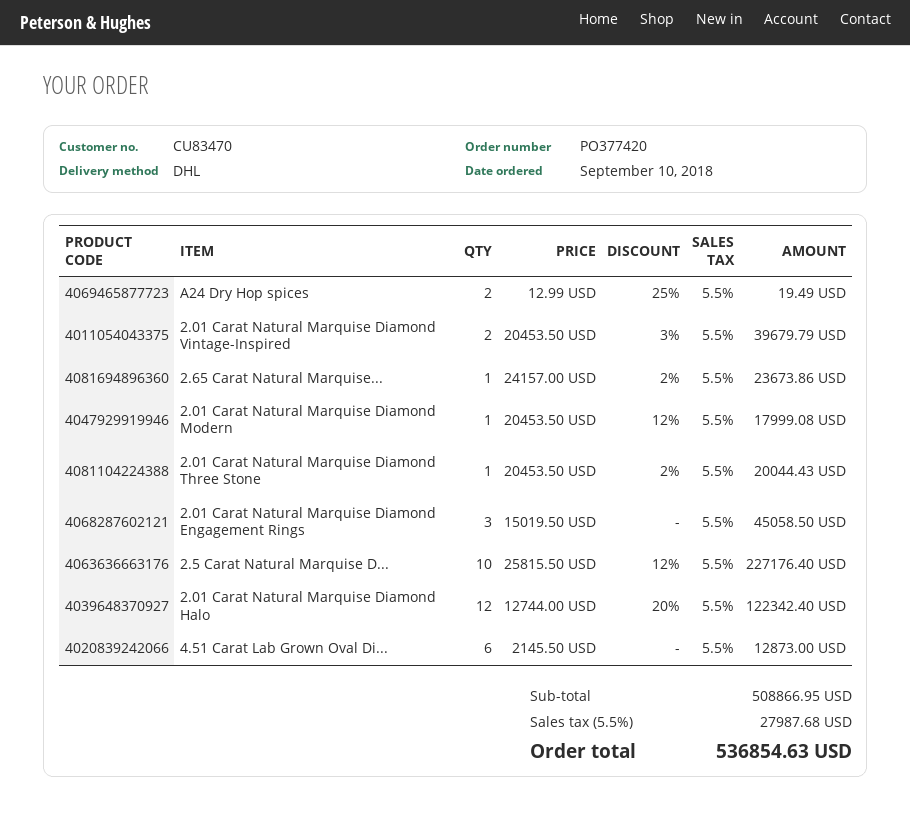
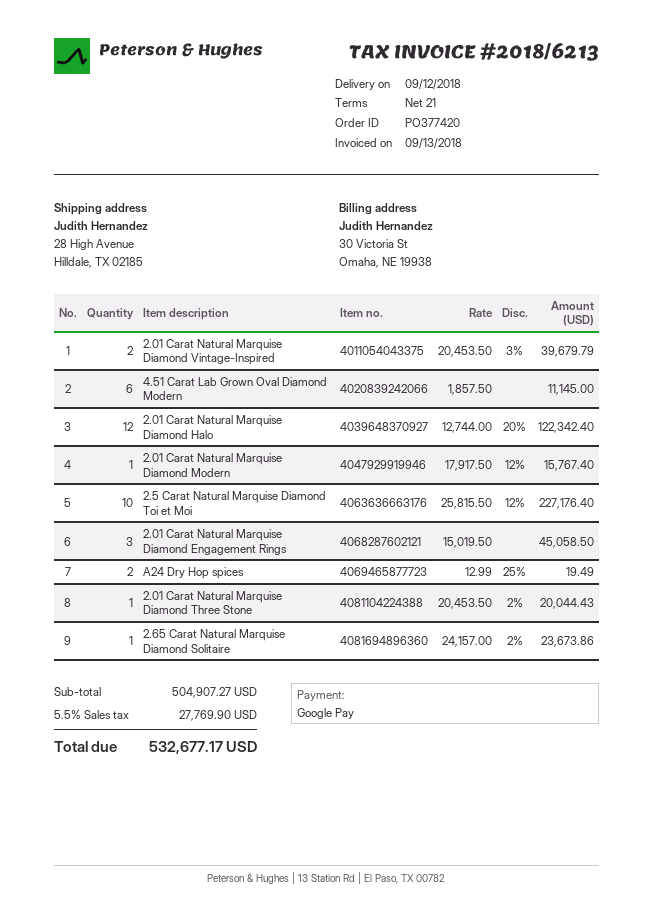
2.01 Carat Natural Marquise Diamond Modern: 1 x 20453.50 - 12% = 17999.08 -> 1 x 17917.50 - 12% = 15767.40
4.51 Carat Lab Grown Oval Di...: 6 x 2145.50 = 12873.00 -> 6 x 1857.50 = 11145.00
subtotal: 508866.95 -> 504907.27
tax: 5.5% = 27987.68 -> 5.5% = 27769.90
total: 536854.63 -> 532677.17

